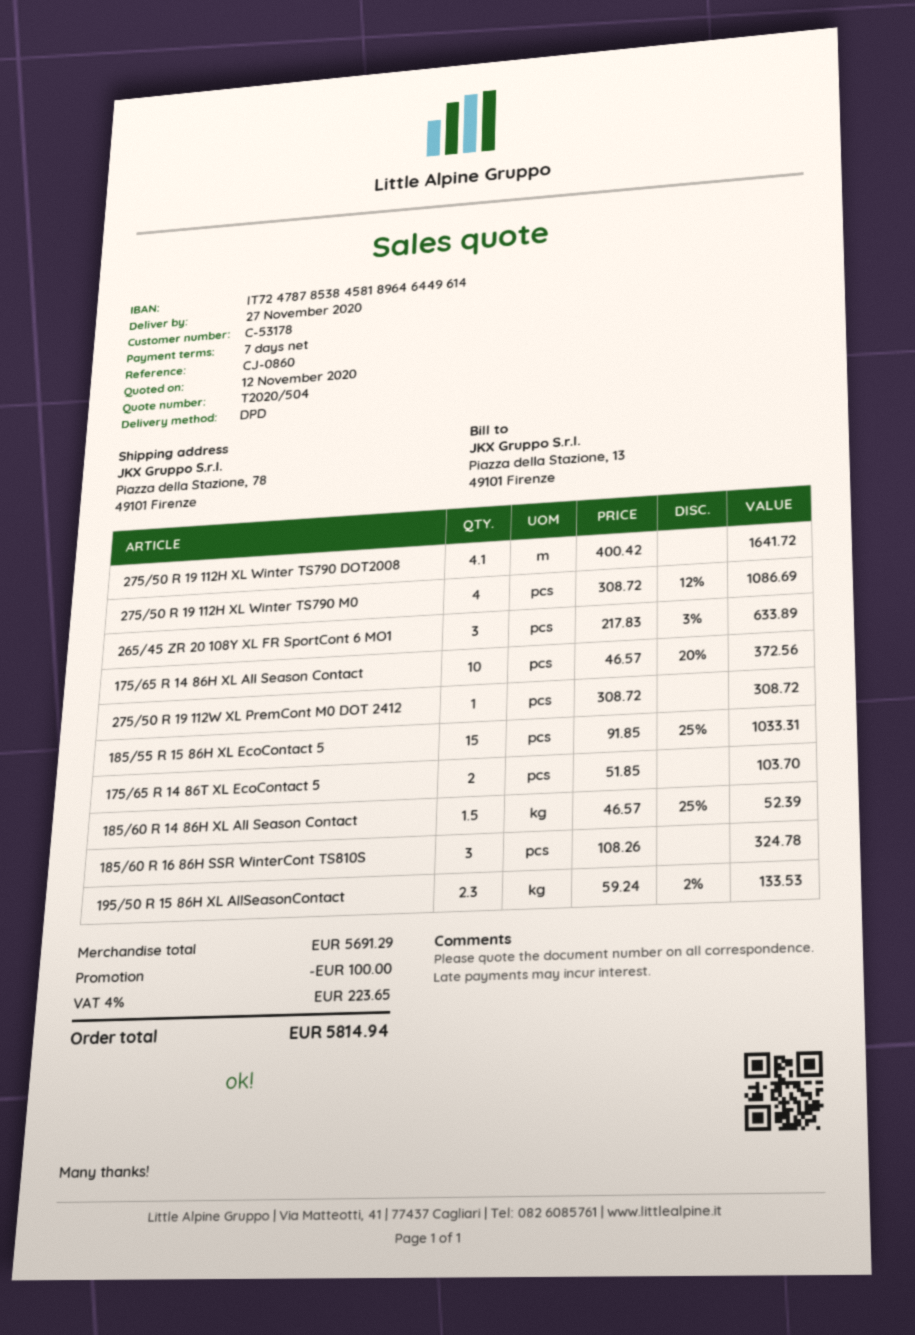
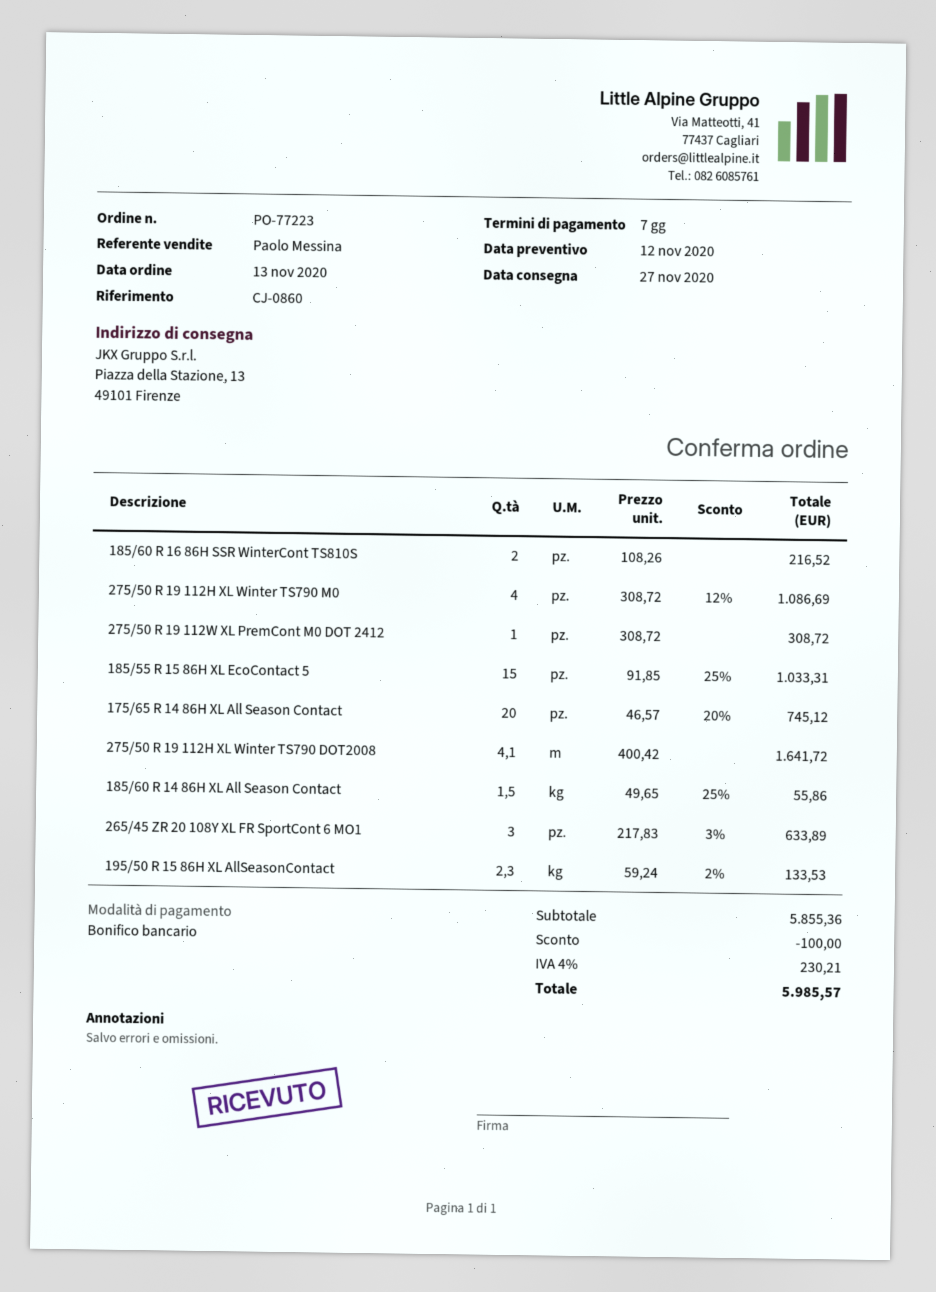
ship to: Piazza della Stazione, 78, 49101 Firenze -> Piazza della Stazione, 13, 49101 Firenze
175/65 R 14 86H XL All Season Contact: 10 x 46.57 - 20% = 372.56 -> 20 x 46.57 - 20% = 745.12
175/65 R 14 86T XL EcoContact 5: 2 x 51.85 = 103.70 -> none
185/60 R 14 86H XL All Season Contact: 1.5 x 46.57 - 25% = 52.39 -> 1.5 x 49.65 - 25% = 55.86
185/60 R 16 86H SSR WinterCont TS810S: 3 x 108.26 = 324.78 -> 2 x 108.26 = 216.52
subtotal: 5691.29 -> 5855.36
tax: 4% = 223.65 -> 4% = 230.21
total: 5814.94 -> 5985.57

